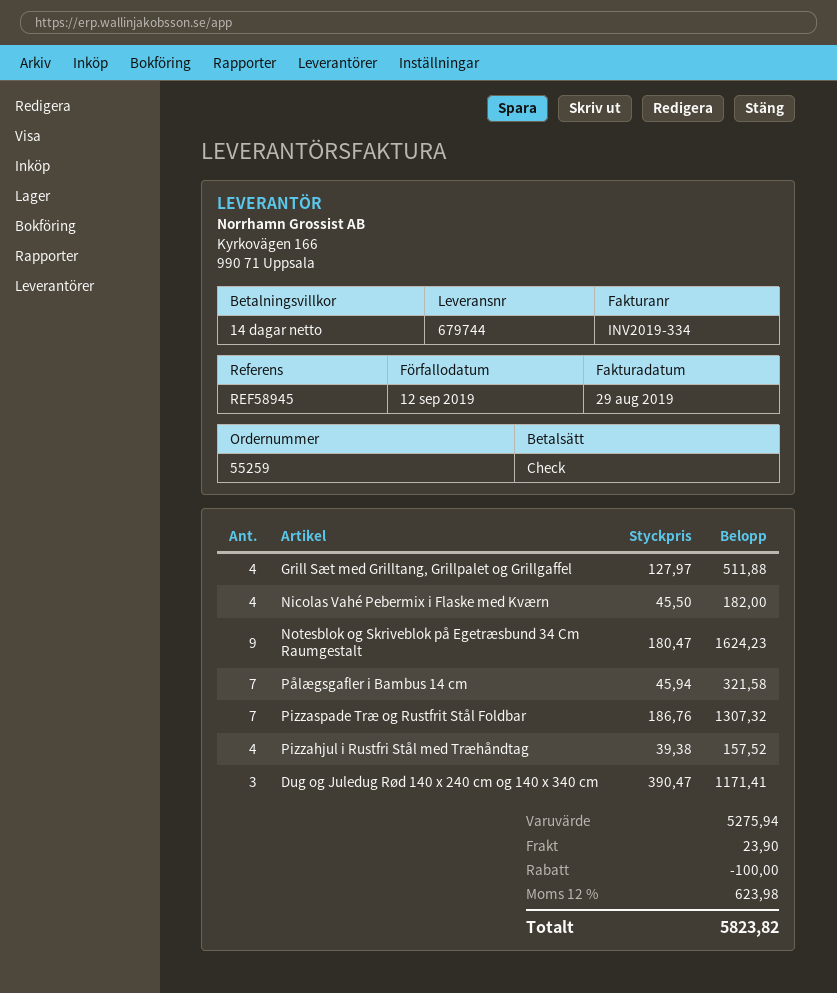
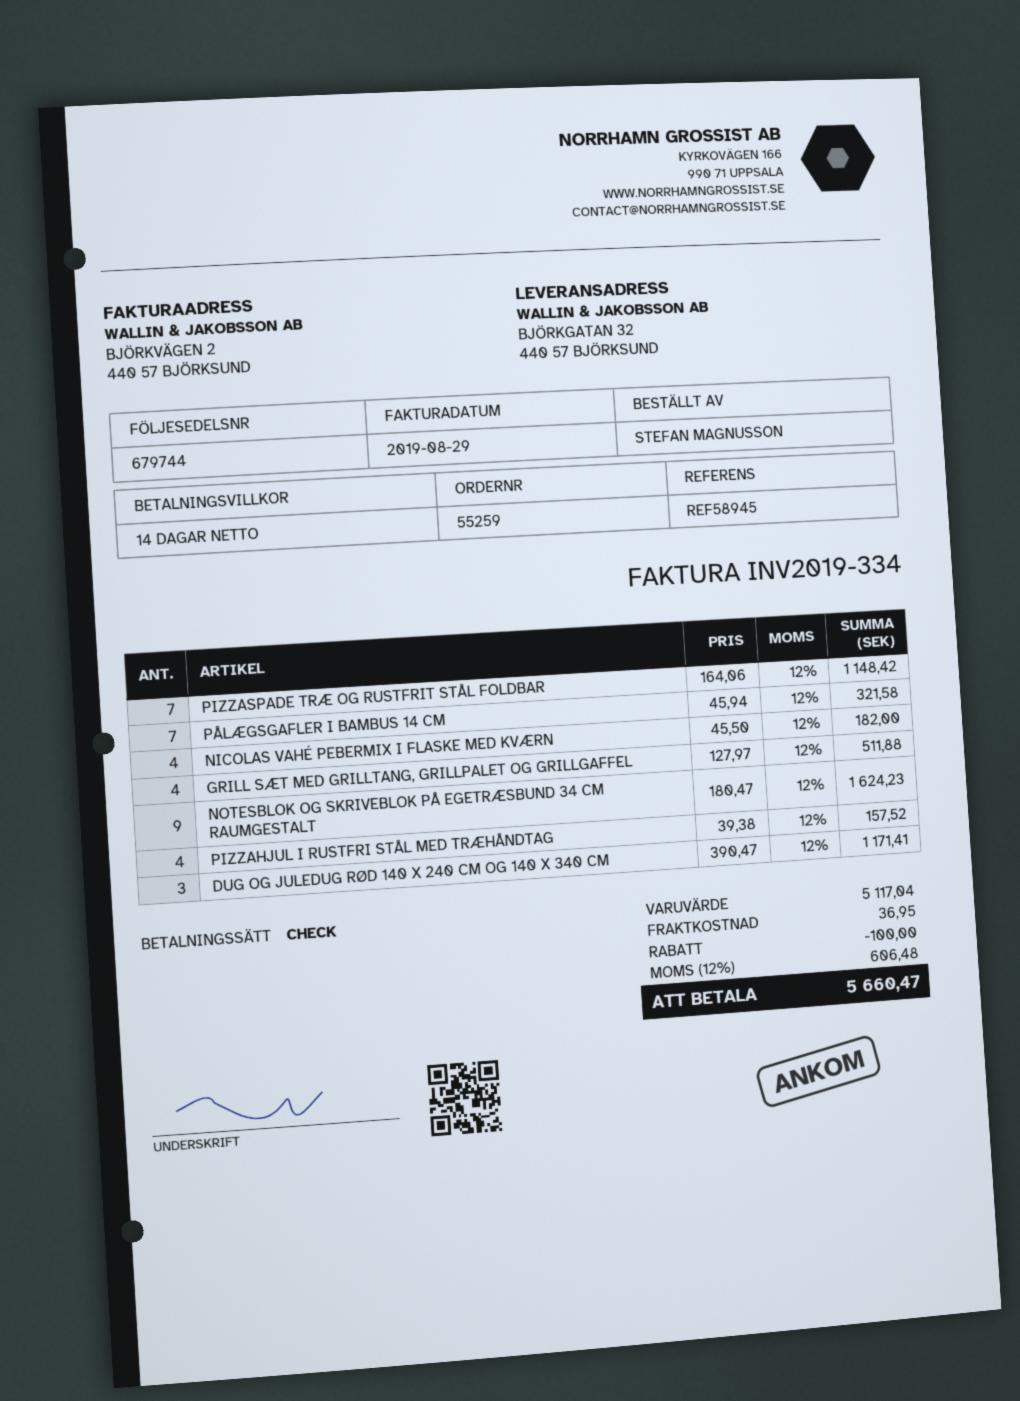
Pizzaspade Træ og Rustfrit Stål Foldbar: 7 x 186.76 = 1307.32 -> 7 x 164.06 = 1148.42
subtotal: 5275.94 -> 5117.04
shipping: 23.90 -> 36.95
tax: 12% = 623.98 -> 12% = 606.48
total: 5823.82 -> 5660.47

